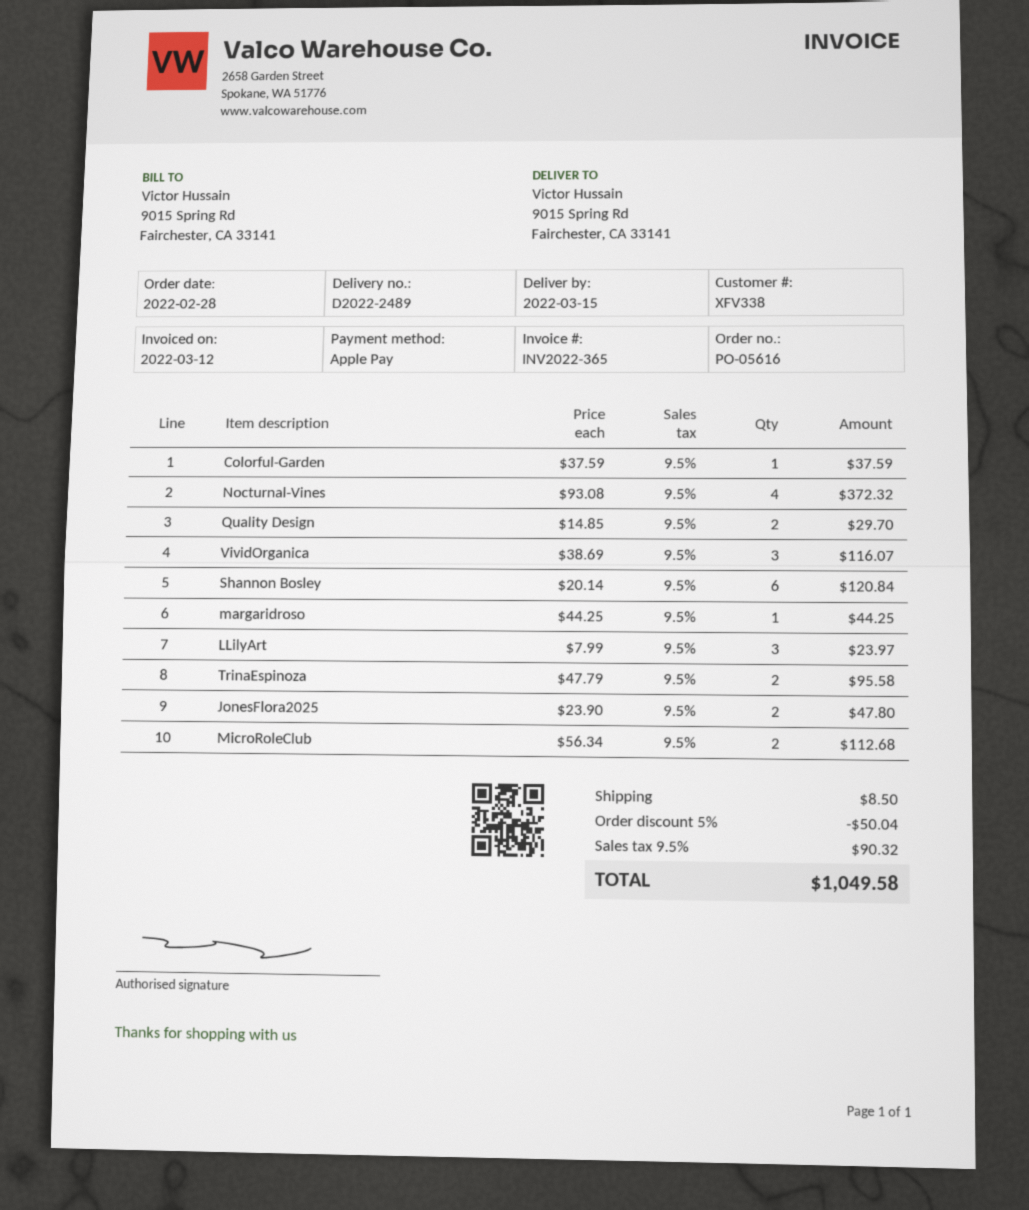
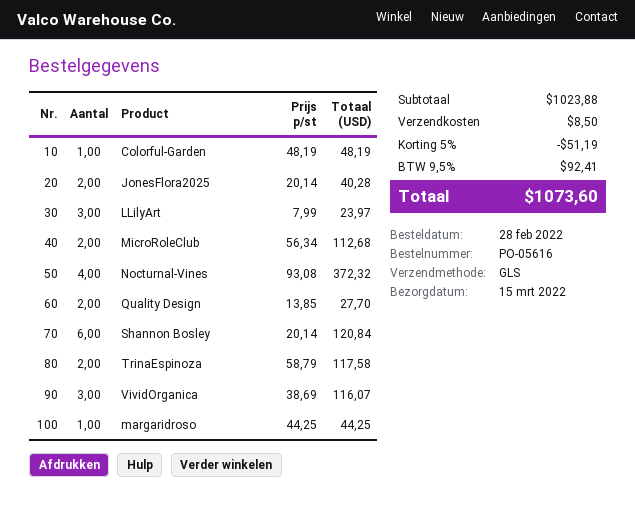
Colorful-Garden: 1 x 37.59 = 37.59 -> 1 x 48.19 = 48.19
Quality Design: 2 x 14.85 = 29.70 -> 2 x 13.85 = 27.70
TrinaEspinoza: 2 x 47.79 = 95.58 -> 2 x 58.79 = 117.58
JonesFlora2025: 2 x 23.90 = 47.80 -> 2 x 20.14 = 40.28
discount: 5% = 50.04 -> 5% = 51.19
tax: 9.5% = 90.32 -> 9.5% = 92.41
total: 1049.58 -> 1073.60

